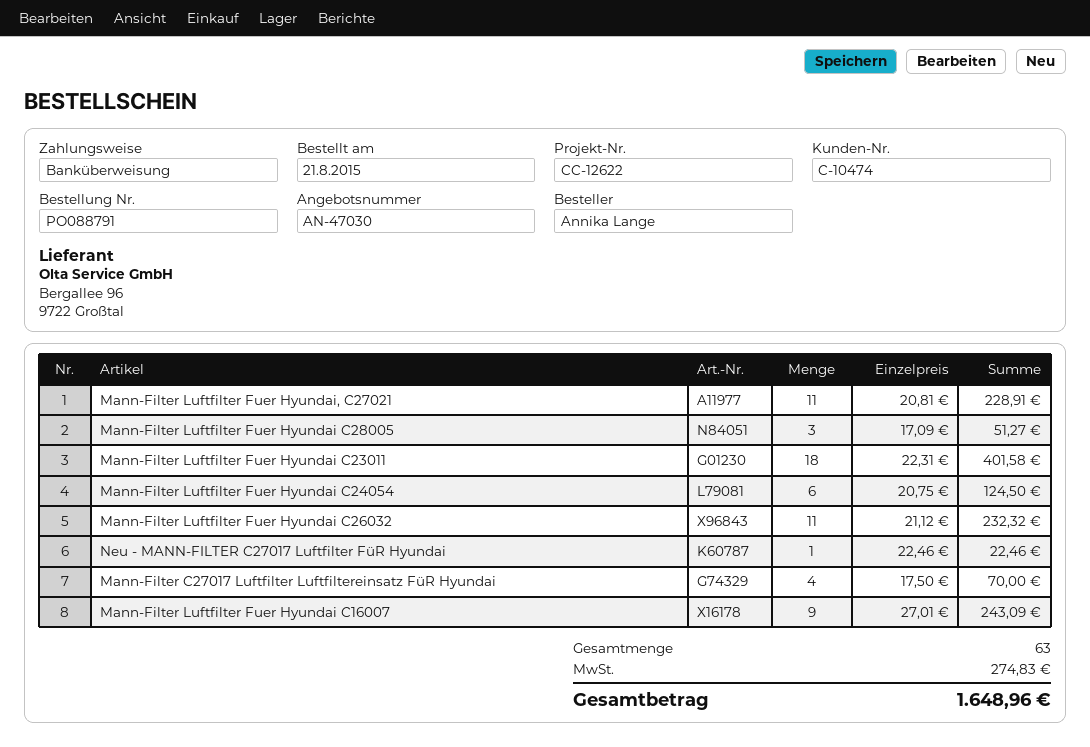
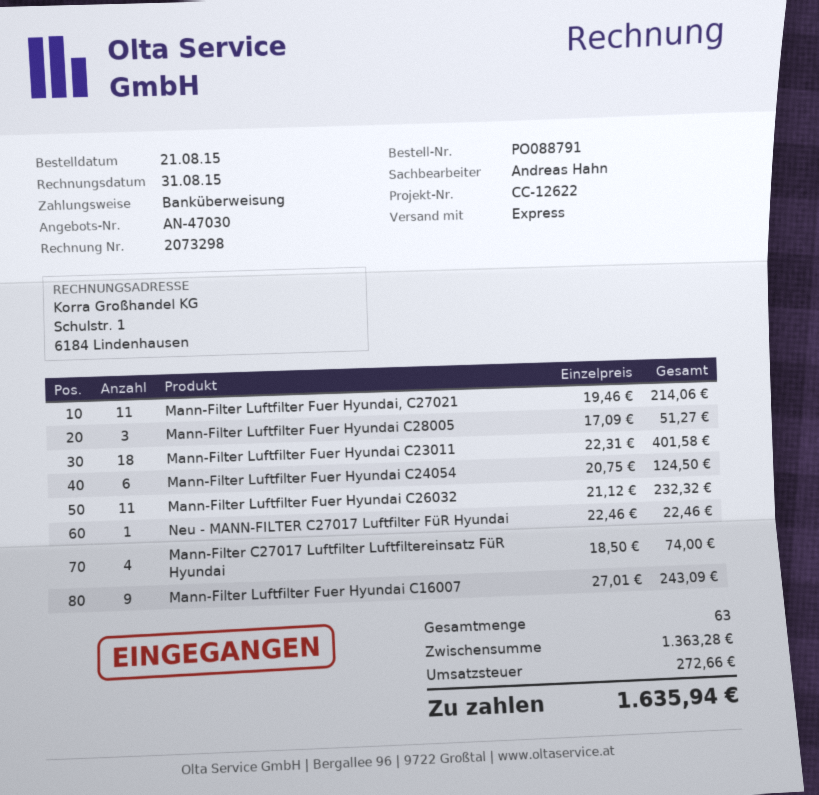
Mann-Filter Luftfilter Fuer Hyundai, C27021: 11 x 20.81 = 228.91 -> 11 x 19.46 = 214.06
Mann-Filter C27017 Luftfilter Luftfiltereinsatz FüR Hyundai: 4 x 17.50 = 70.00 -> 4 x 18.50 = 74.00
tax: 274.83 -> 272.66
total: 1648.96 -> 1635.94

